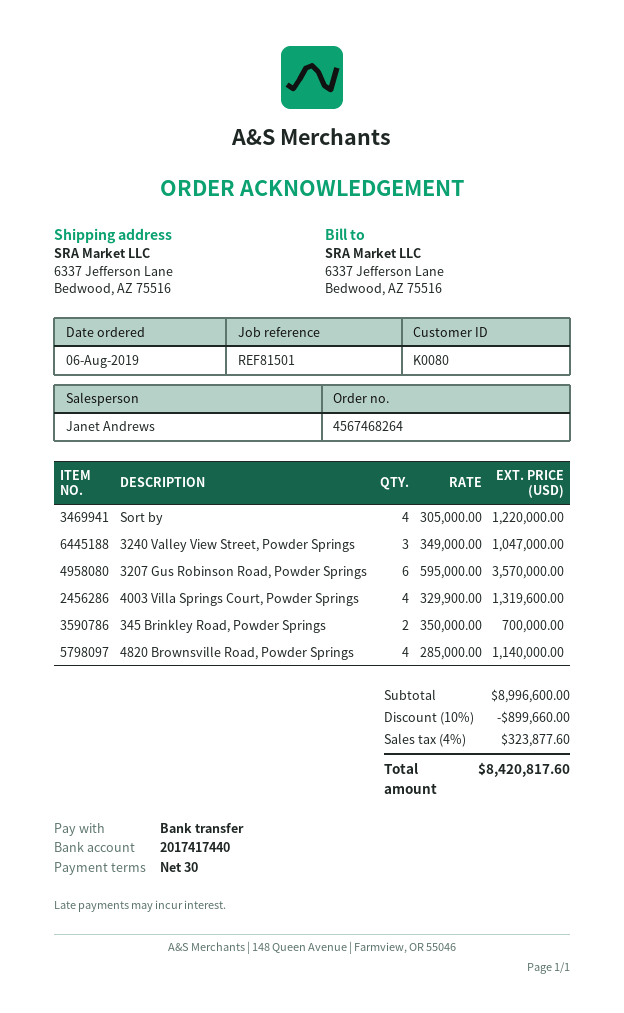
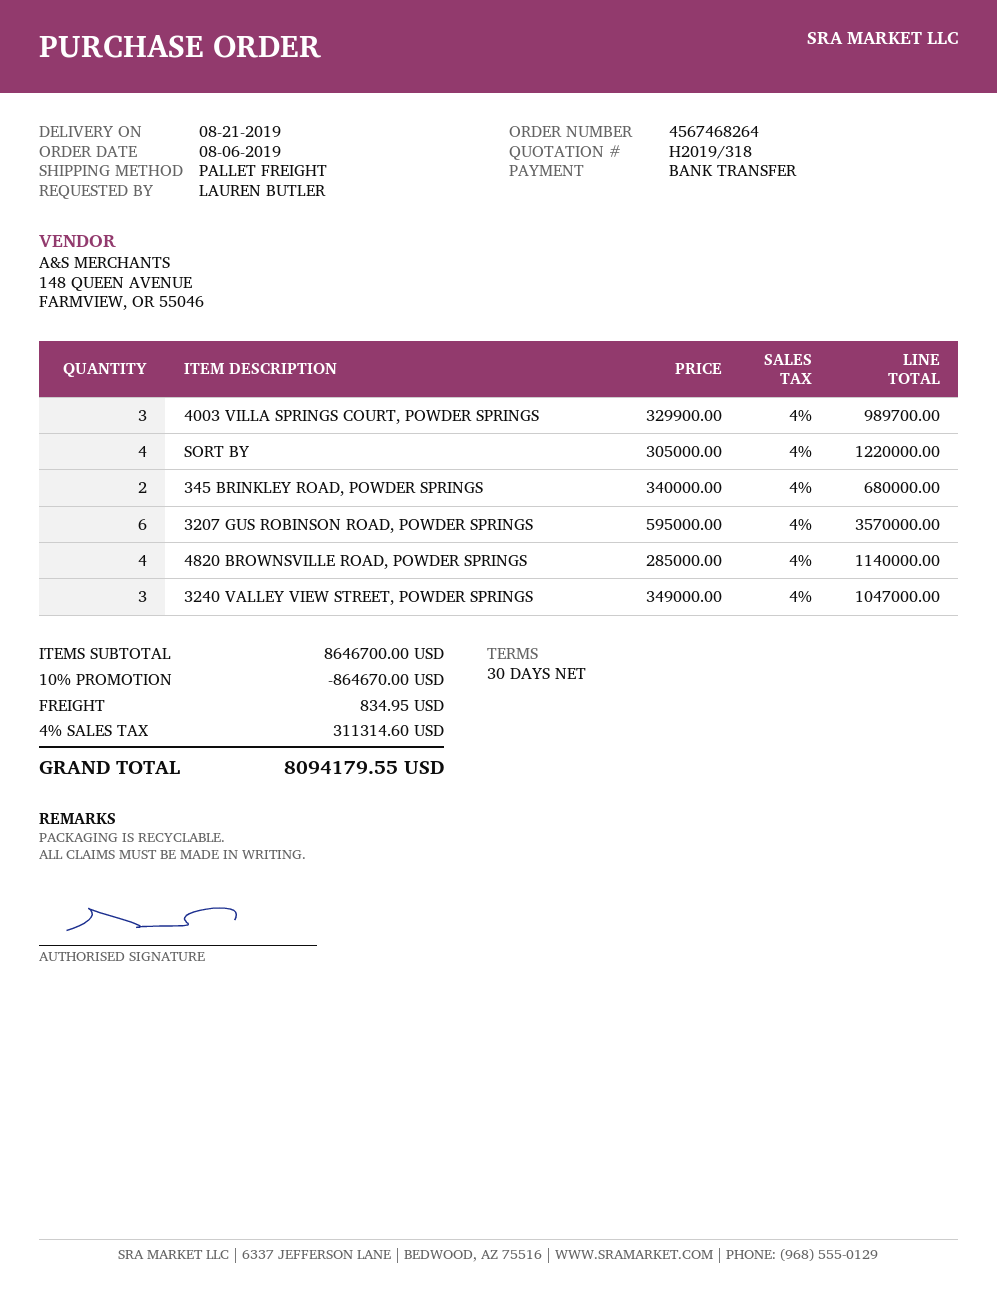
4003 Villa Springs Court, Powder Springs: 4 x 329900.00 = 1319600.00 -> 3 x 329900.00 = 989700.00
345 Brinkley Road, Powder Springs: 2 x 350000.00 = 700000.00 -> 2 x 340000.00 = 680000.00
subtotal: 8996600.00 -> 8646700.00
discount: 10% = 899660.00 -> 10% = 864670.00
shipping: none -> 834.95
tax: 4% = 323877.60 -> 4% = 311314.60
total: 8420817.60 -> 8094179.55

